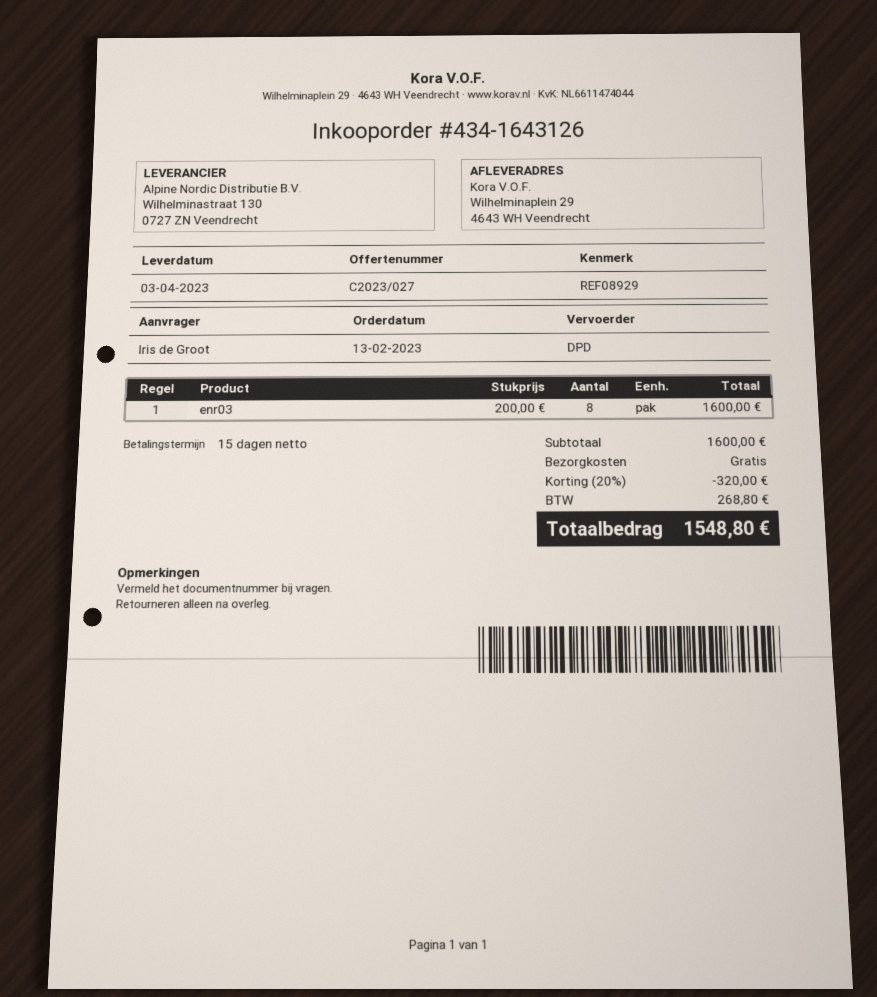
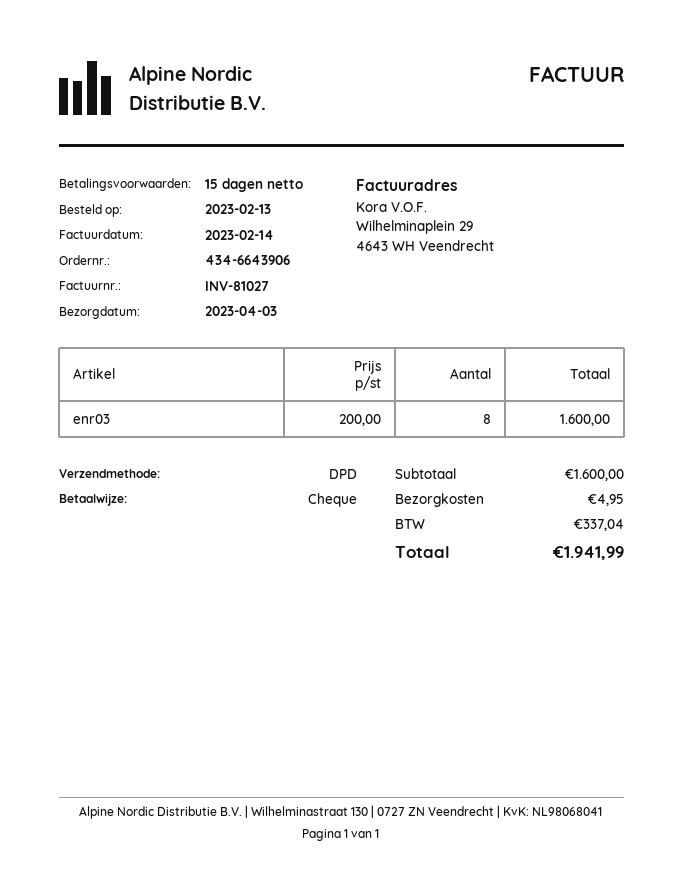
order number: 434-1643126 -> 434-6643906
discount: 20% = 320.00 -> none
shipping: 0.00 -> 4.95
tax: 268.80 -> 337.04
total: 1548.80 -> 1941.99

